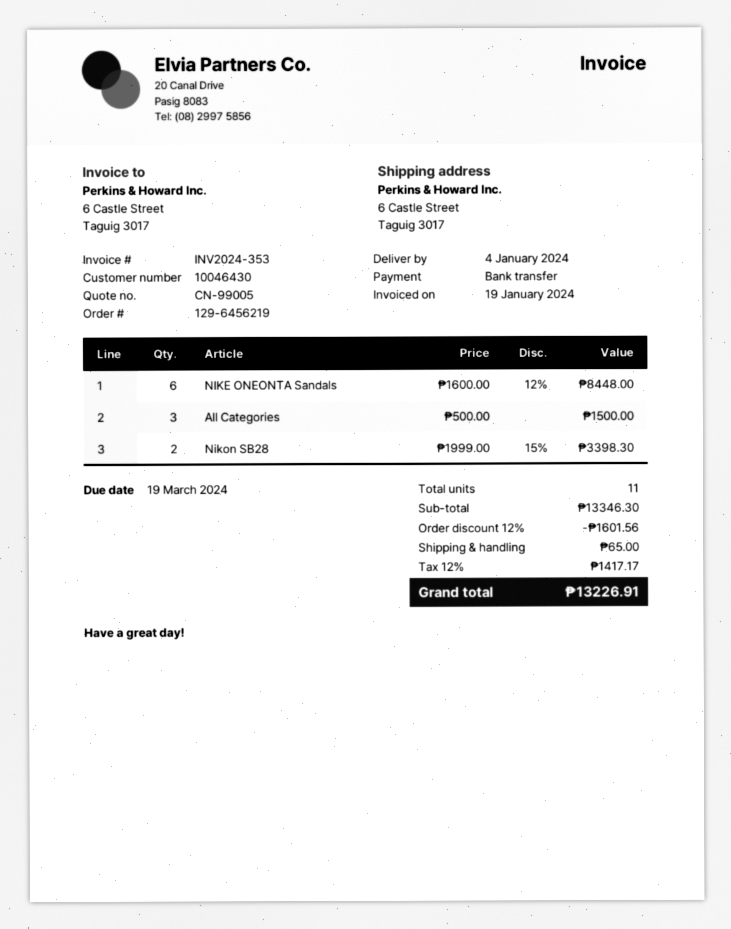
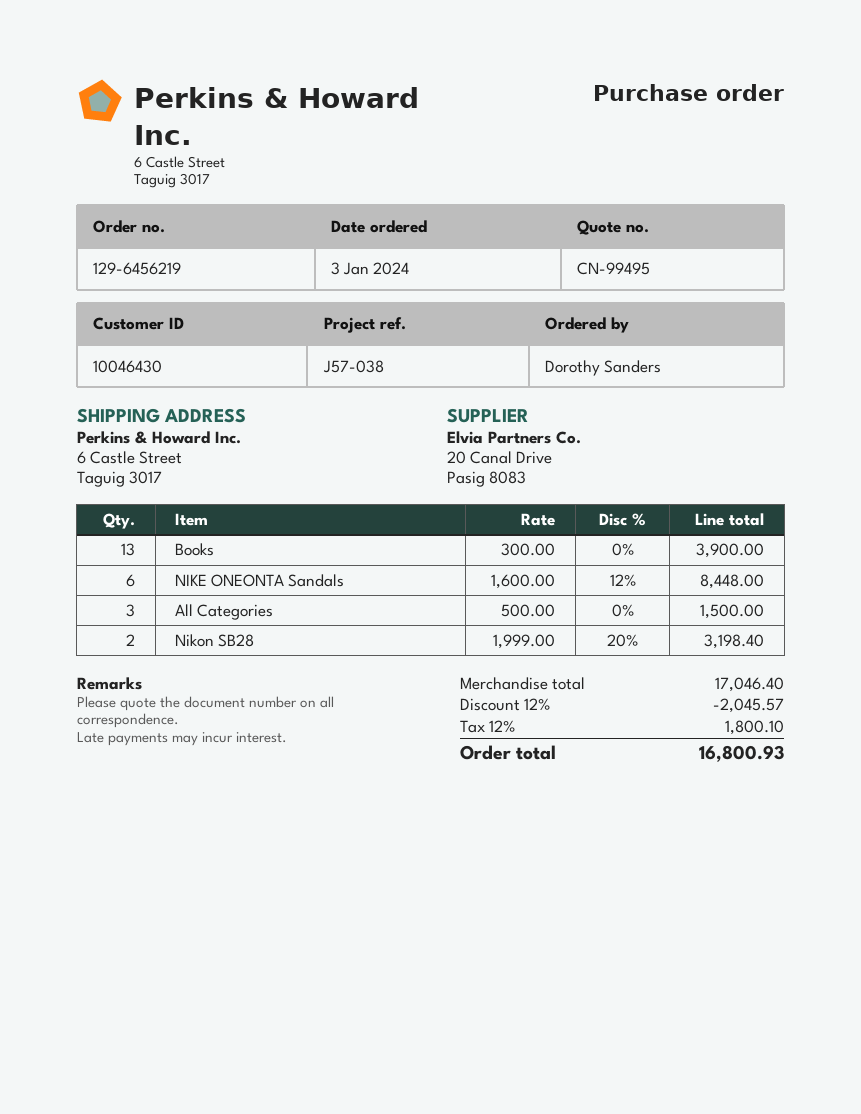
quote number: CN-99005 -> CN-99495
Nikon SB28: 2 x 1999.00 - 15% = 3398.30 -> 2 x 1999.00 - 20% = 3198.40
Books: none -> 13 x 300.00 = 3900.00
subtotal: 13346.30 -> 17046.40
discount: 12% = 1601.56 -> 12% = 2045.57
shipping: 65.00 -> none
tax: 12% = 1417.17 -> 12% = 1800.10
total: 13226.91 -> 16800.93

